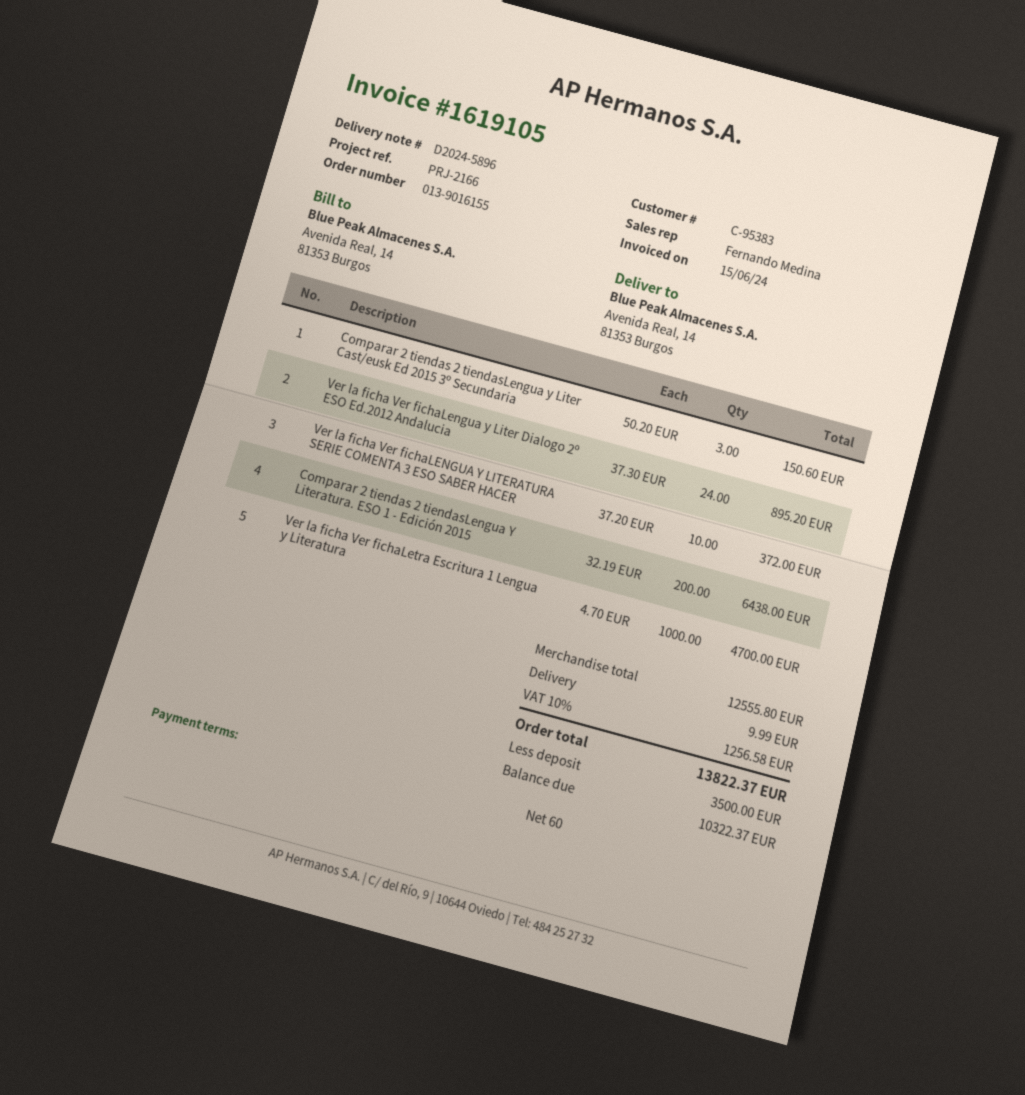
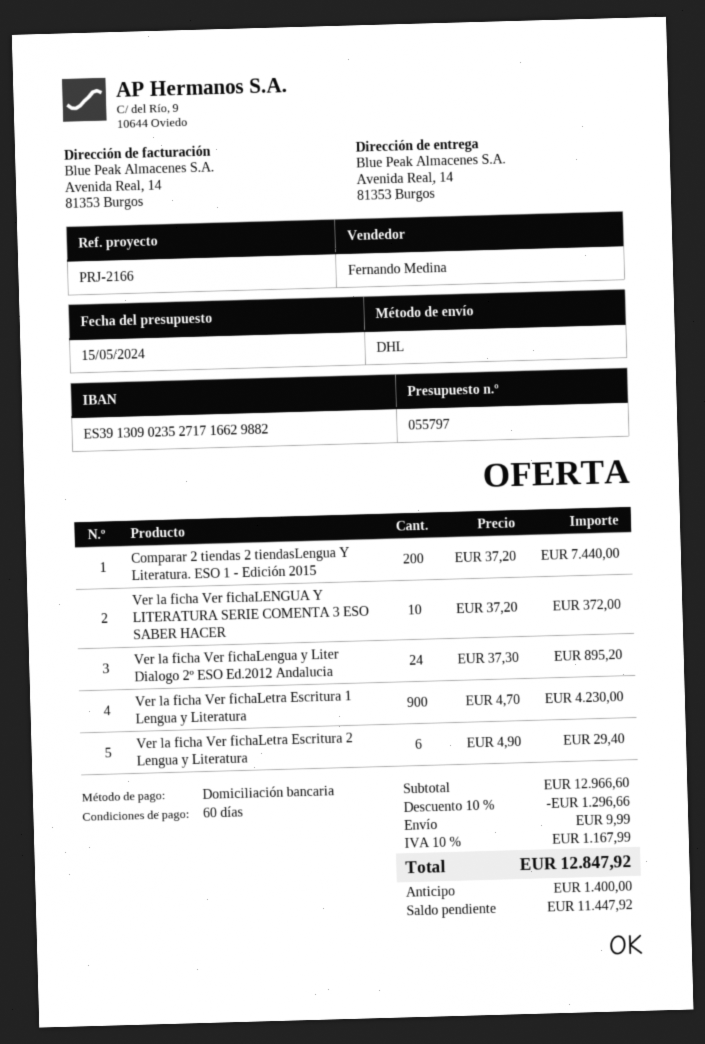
Comparar 2 tiendas 2 tiendasLengua y Liter Cast/eusk Ed 2015 3º Secundaria: 3 x 50.20 = 150.60 -> none
Comparar 2 tiendas 2 tiendasLengua Y Literatura. ESO 1 - Edición 2015: 200 x 32.19 = 6438.00 -> 200 x 37.20 = 7440.00
Ver la ficha Ver fichaLetra Escritura 1 Lengua y Literatura: 1000 x 4.70 = 4700.00 -> 900 x 4.70 = 4230.00
Ver la ficha Ver fichaLetra Escritura 2 Lengua y Literatura: none -> 6 x 4.90 = 29.40
subtotal: 12555.80 -> 12966.60
discount: none -> 10% = 1296.66
tax: 10% = 1256.58 -> 10% = 1167.99
total: 13822.37 -> 12847.92
deposit: 3500.00 -> 1400.00
balance: 10322.37 -> 11447.92

